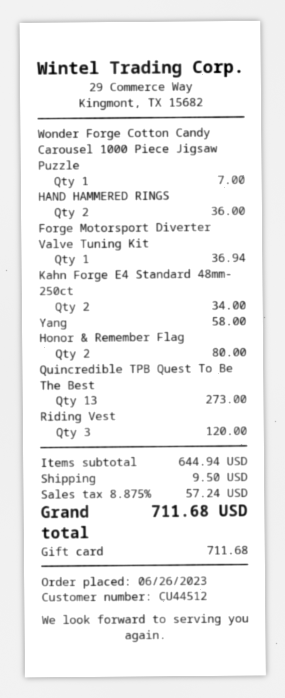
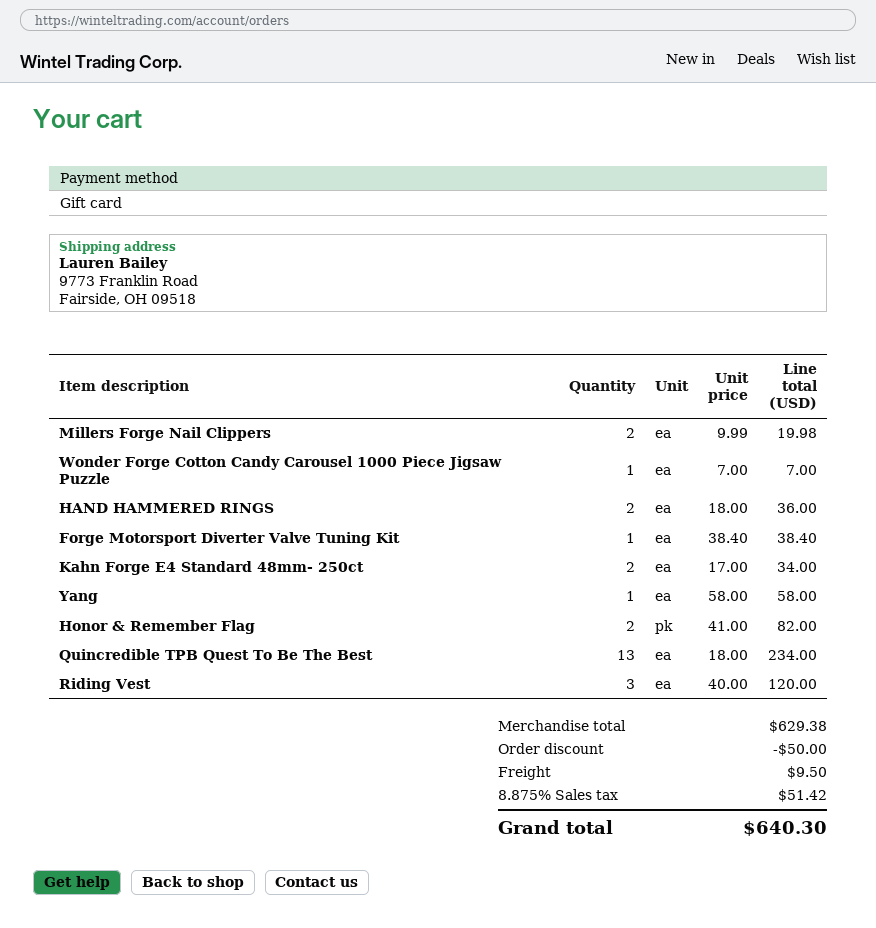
Forge Motorsport Diverter Valve Tuning Kit: 1 for 36.94 -> 1 for 38.40
Honor & Remember Flag: 2 for 80.00 -> 2 for 82.00
Quincredible TPB Quest To Be The Best: 13 for 273.00 -> 13 for 234.00
Millers Forge Nail Clippers: none -> 2 for 19.98
subtotal: 644.94 -> 629.38
discount: none -> 50.00
tax: 8.875% = 57.24 -> 8.875% = 51.42
total: 711.68 -> 640.30

